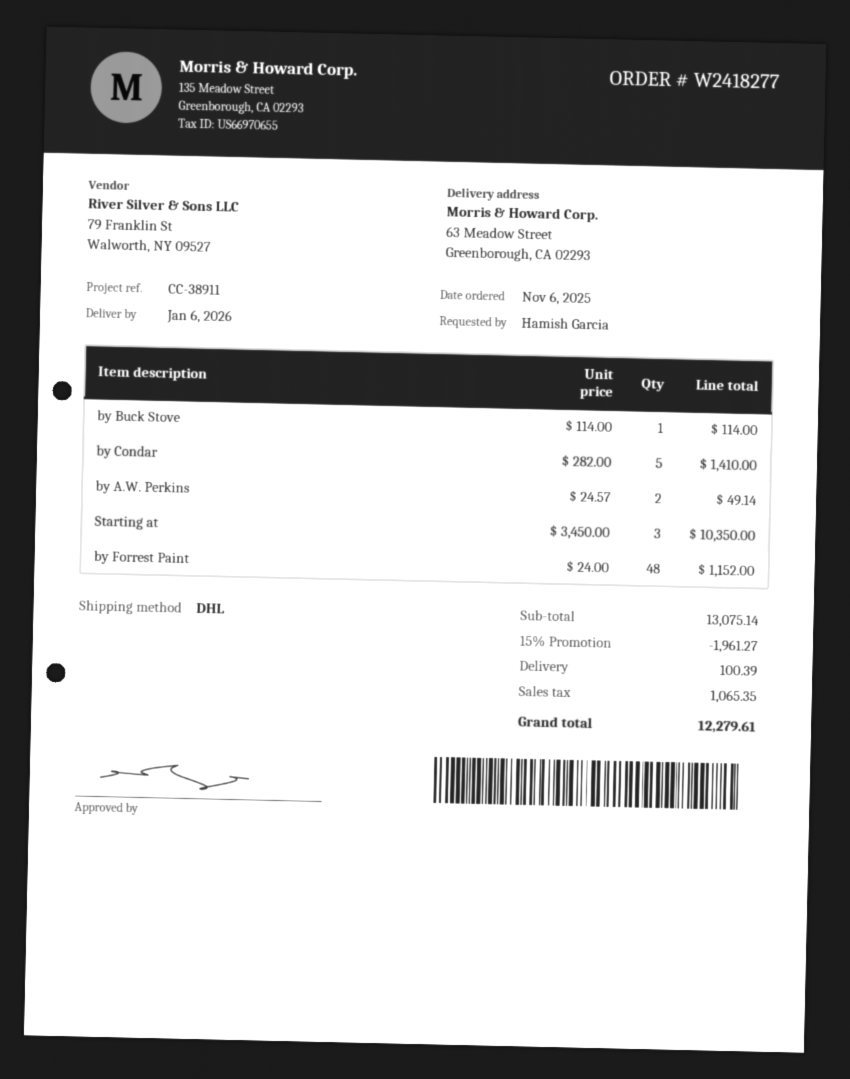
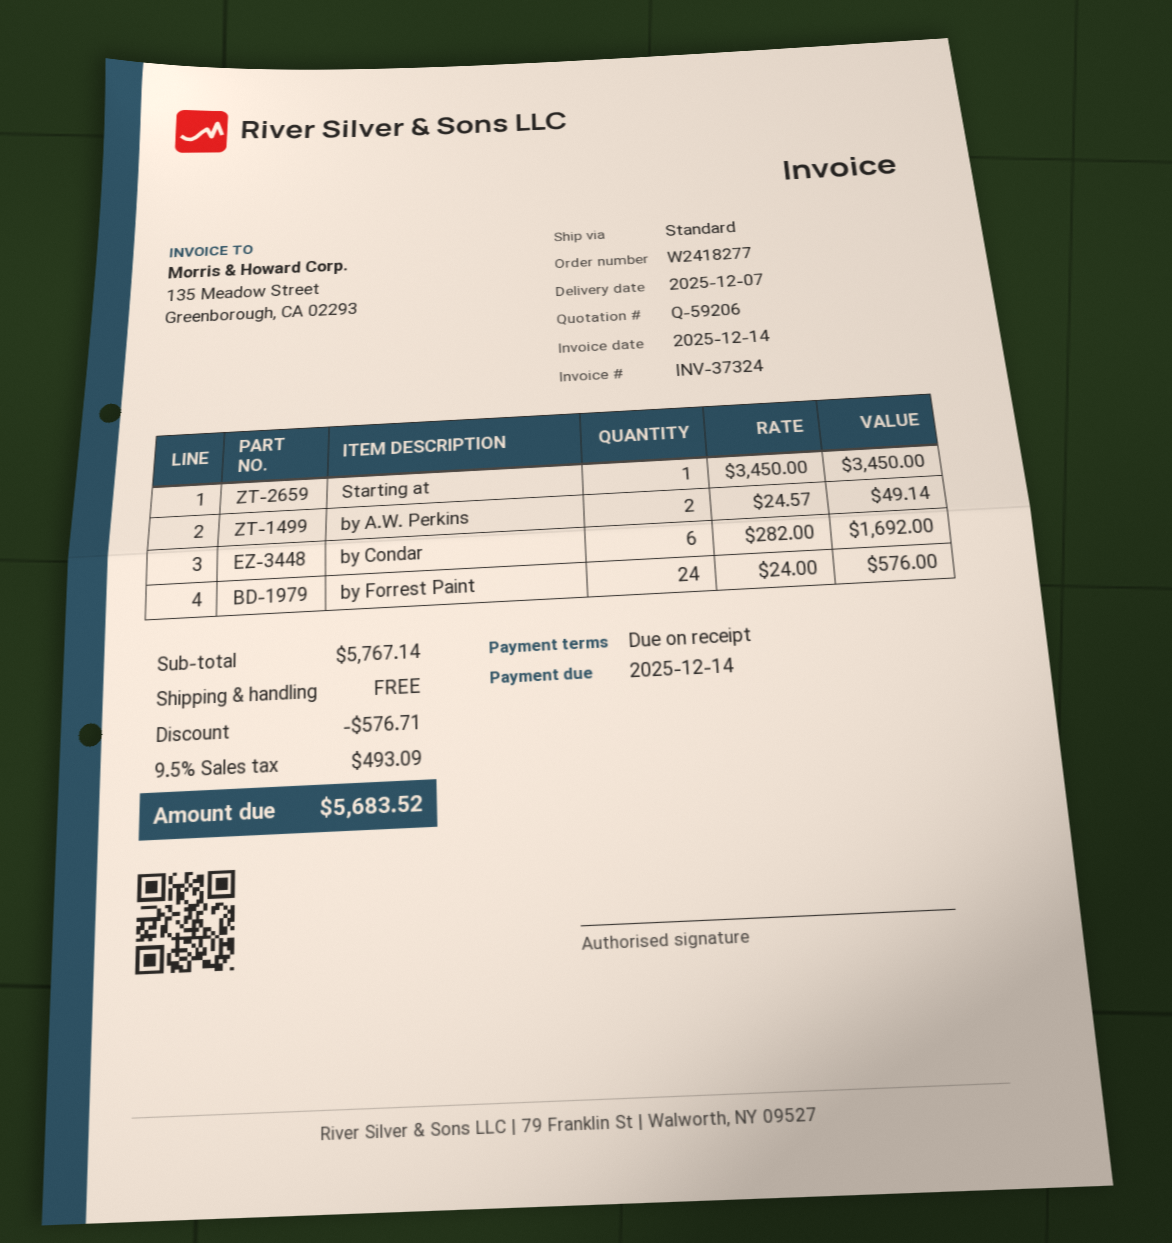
delivery date: 2026-01-06 -> 2025-12-07
shipping method: DHL -> standard
by Buck Stove: 1 x 114.00 = 114.00 -> none
by Condar: 5 x 282.00 = 1410.00 -> 6 x 282.00 = 1692.00
Starting at: 3 x 3450.00 = 10350.00 -> 1 x 3450.00 = 3450.00
by Forrest Paint: 48 x 24.00 = 1152.00 -> 24 x 24.00 = 576.00
subtotal: 13075.14 -> 5767.14
discount: 1961.27 -> 576.71
shipping: 100.39 -> 0.00
tax: 1065.35 -> 493.09
total: 12279.61 -> 5683.52

